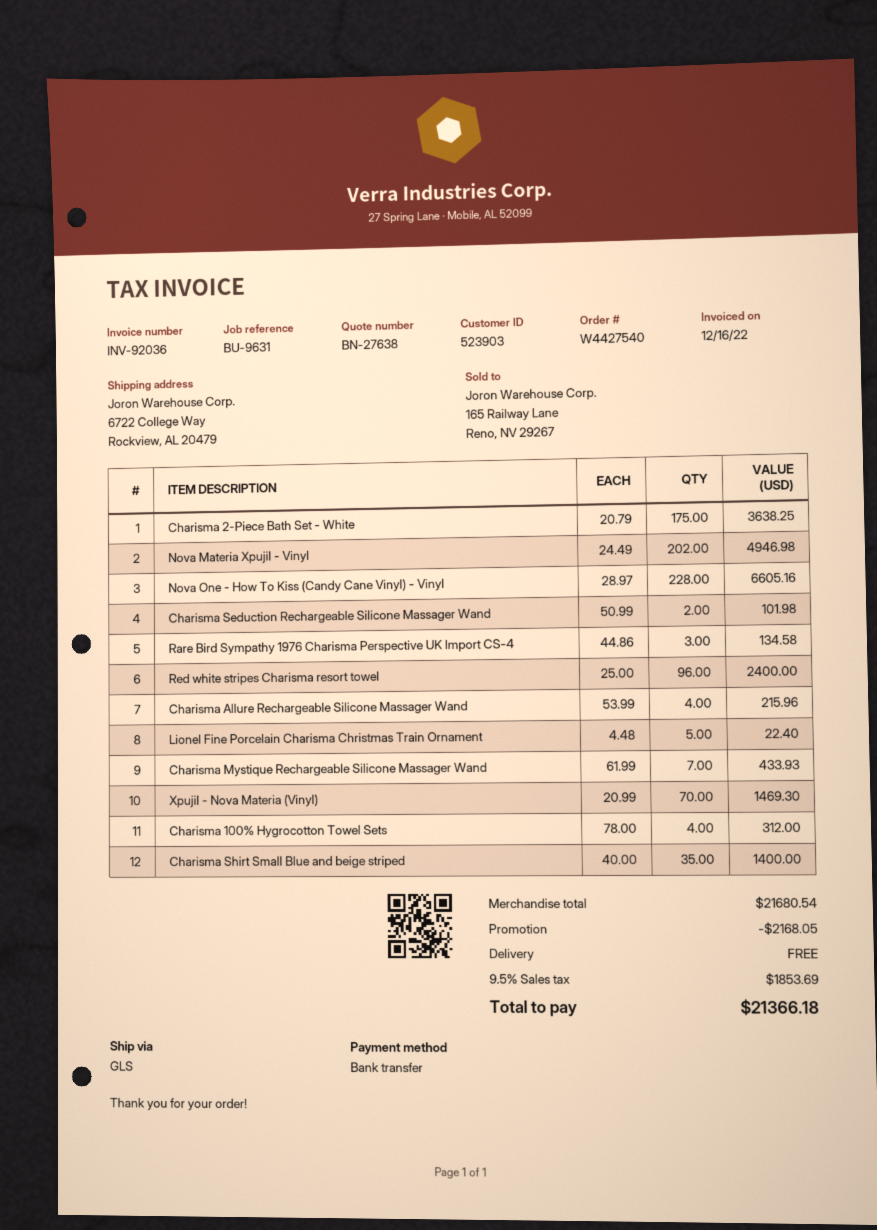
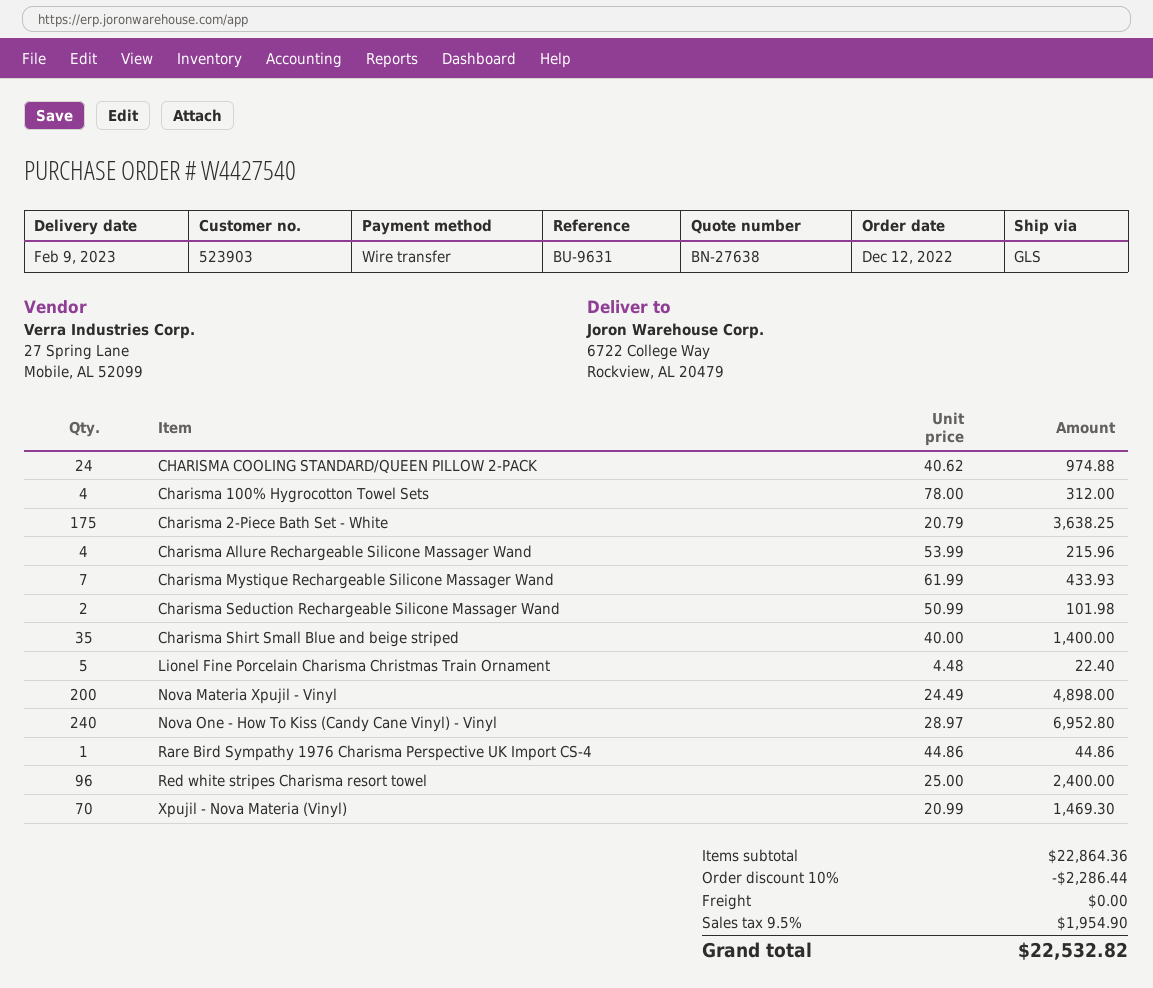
Nova Materia Xpujil - Vinyl: 202 x 24.49 = 4946.98 -> 200 x 24.49 = 4898.00
Nova One - How To Kiss (Candy Cane Vinyl) - Vinyl: 228 x 28.97 = 6605.16 -> 240 x 28.97 = 6952.80
Rare Bird Sympathy 1976 Charisma Perspective UK Import CS-4: 3 x 44.86 = 134.58 -> 1 x 44.86 = 44.86
CHARISMA COOLING STANDARD/QUEEN PILLOW 2-PACK: none -> 24 x 40.62 = 974.88
subtotal: 21680.54 -> 22864.36
discount: 2168.05 -> 2286.44
tax: 9.5% = 1853.69 -> 9.5% = 1954.90
total: 21366.18 -> 22532.82

